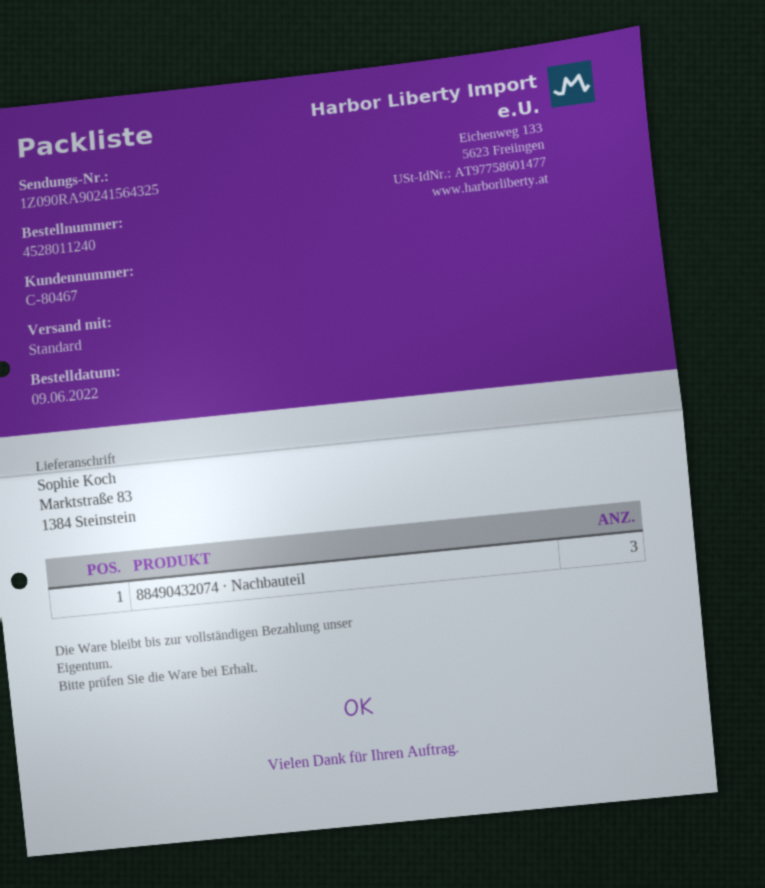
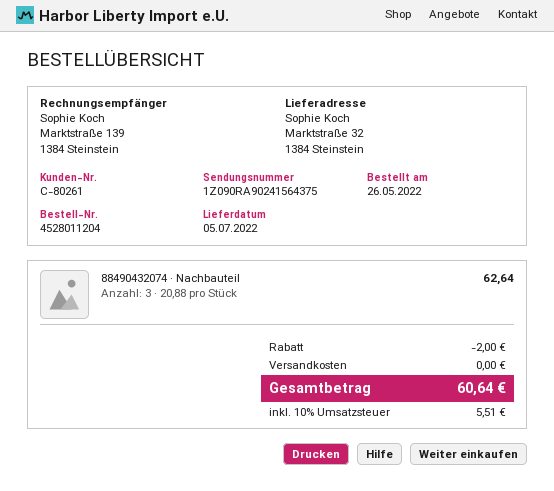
order number: 4528011240 -> 4528011204
order date: 2022-06-09 -> 2022-05-26
customer number: C-80467 -> C-80261
tracking number: 1Z090RA90241564325 -> 1Z090RA90241564375
ship to: Marktstraße 83, 1384 Steinstein -> Marktstraße 32, 1384 Steinstein

